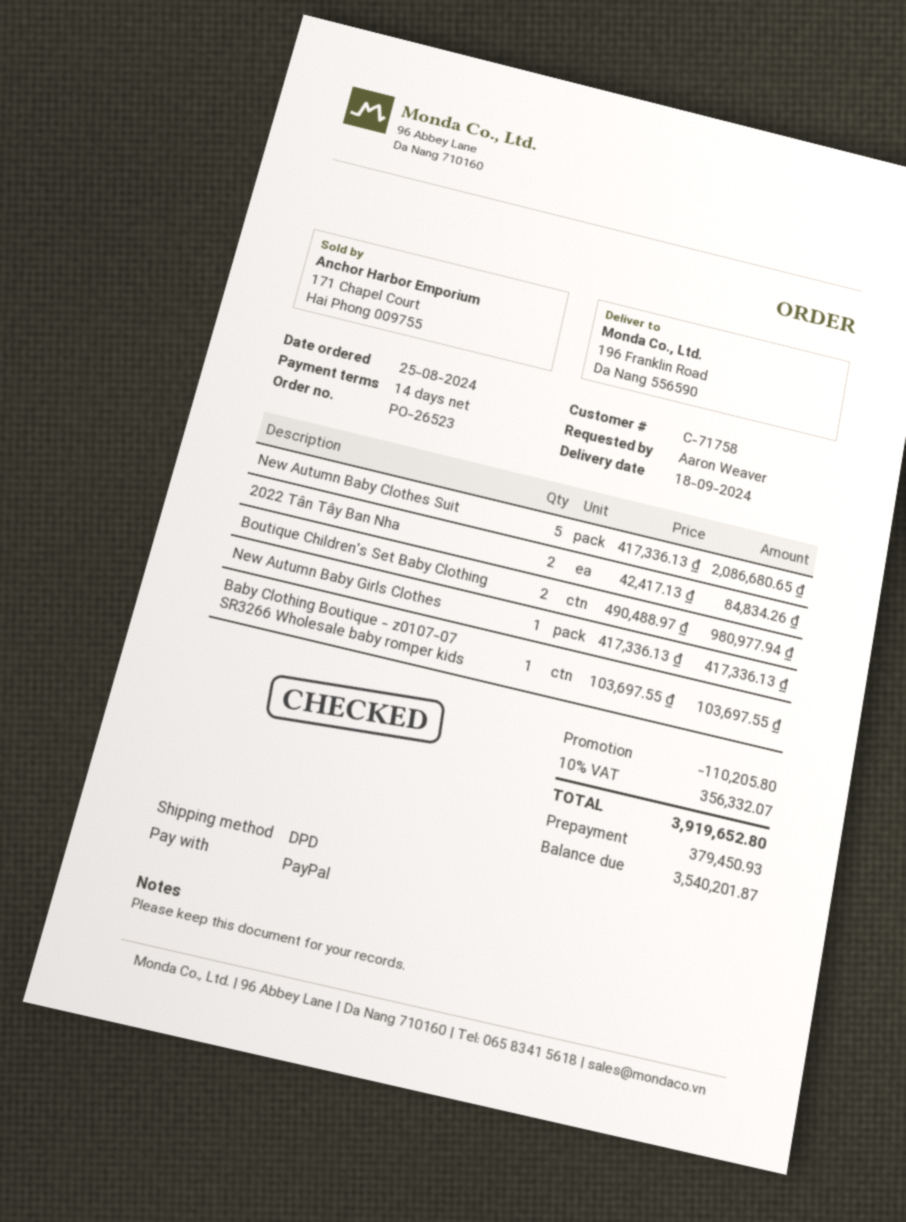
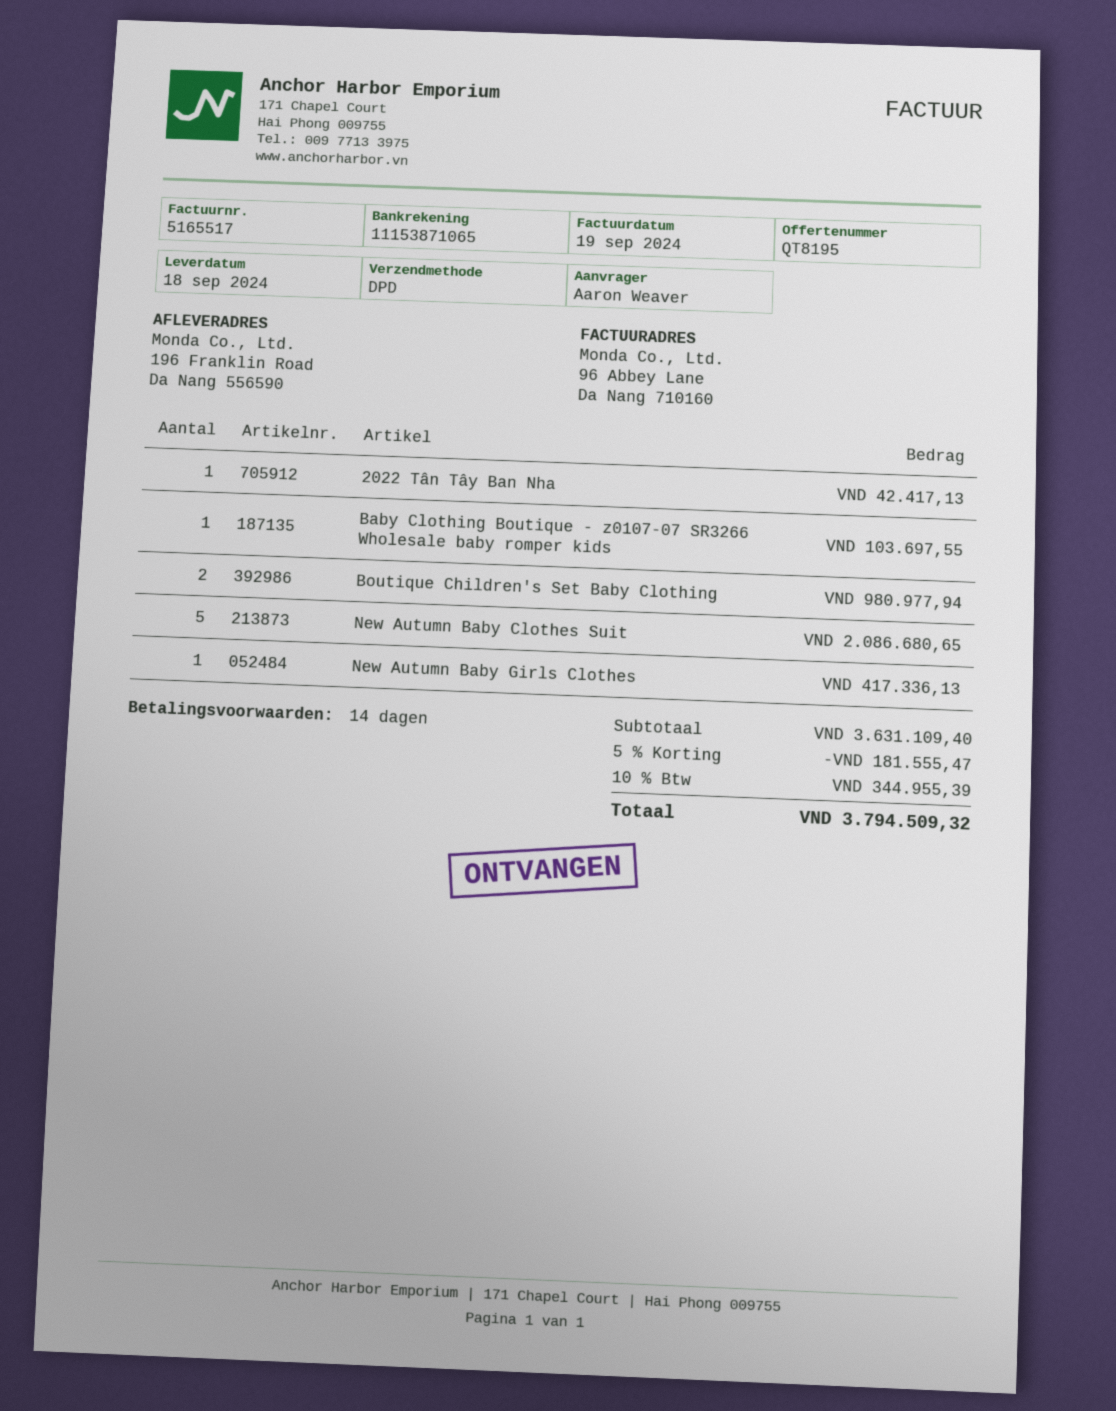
2022 Tân Tây Ban Nha: 2 for 84834.26 -> 1 for 42417.13
discount: 110205.80 -> 181555.47
tax: 10% = 356332.07 -> 10% = 344955.39
total: 3919652.80 -> 3794509.32

